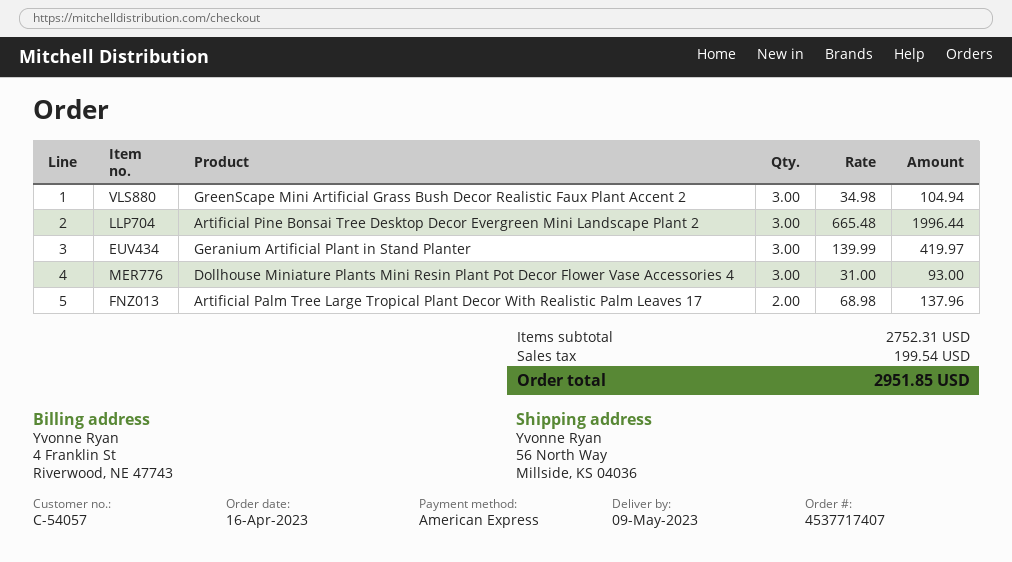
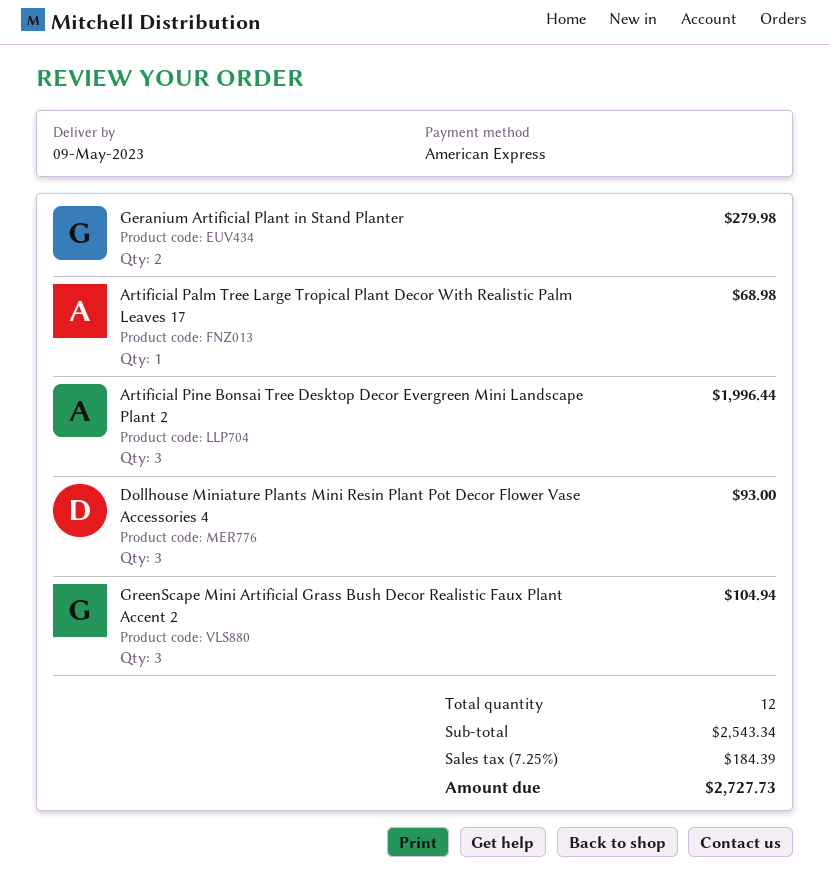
Geranium Artificial Plant in Stand Planter: 3 for 419.97 -> 2 for 279.98
Artificial Palm Tree Large Tropical Plant Decor With Realistic Palm Leaves 17: 2 for 137.96 -> 1 for 68.98
subtotal: 2752.31 -> 2543.34
tax: 199.54 -> 184.39
total: 2951.85 -> 2727.73

